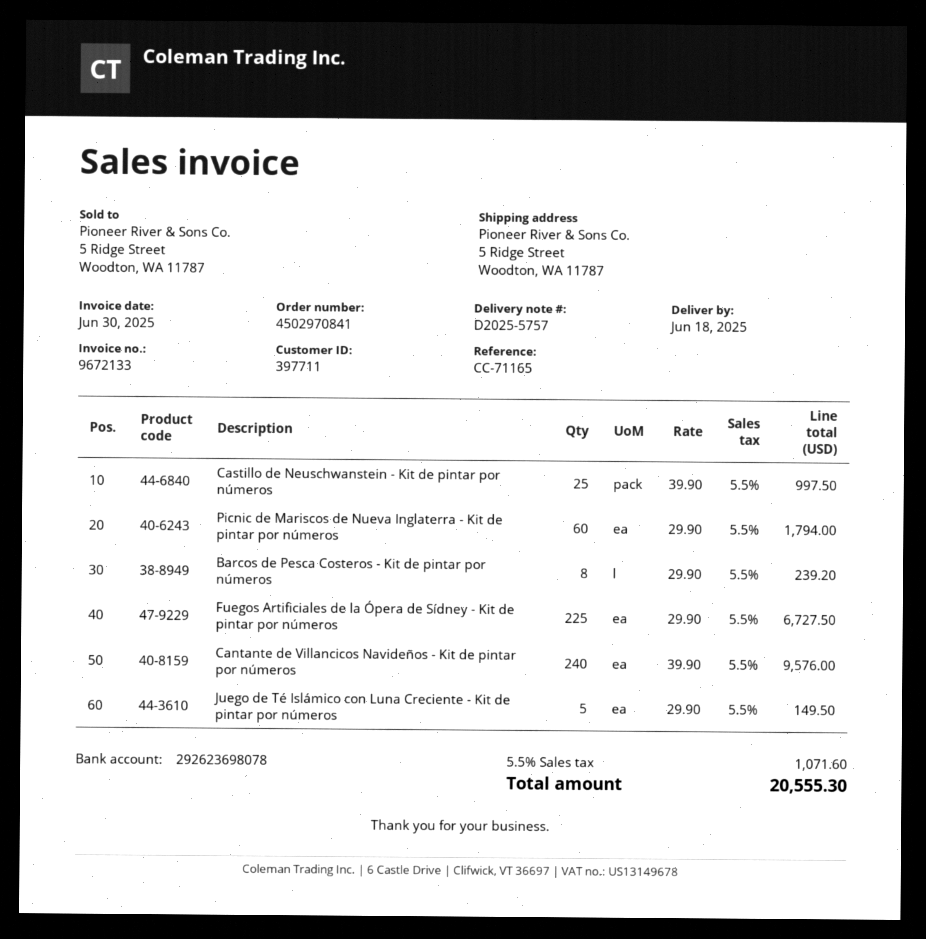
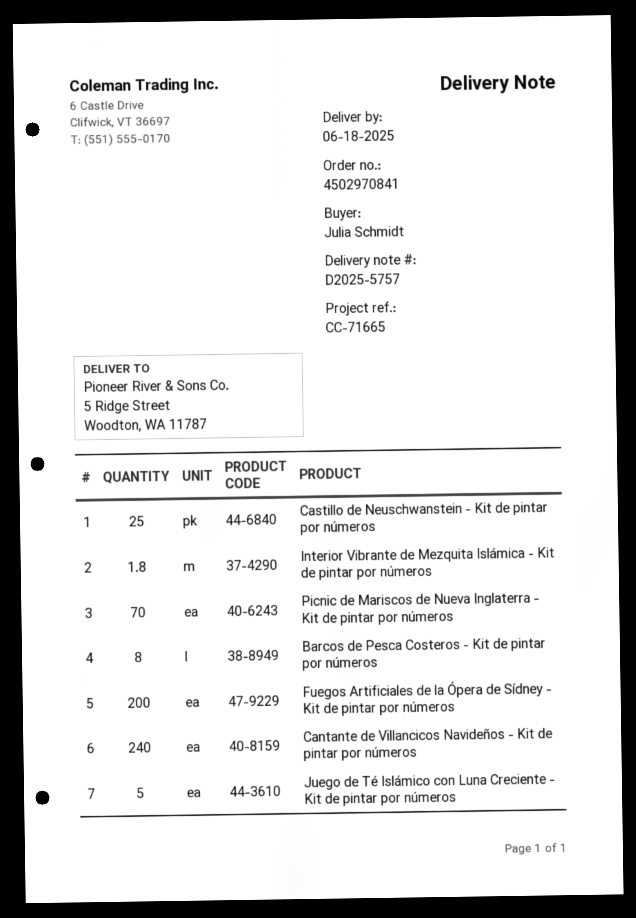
reference: CC-71165 -> CC-71665
Picnic de Mariscos de Nueva Inglaterra - Kit de pintar por números: 60 -> 70
Fuegos Artificiales de la Ópera de Sídney - Kit de pintar por números: 225 -> 200
Interior Vibrante de Mezquita Islámica - Kit de pintar por números: none -> 1.8

